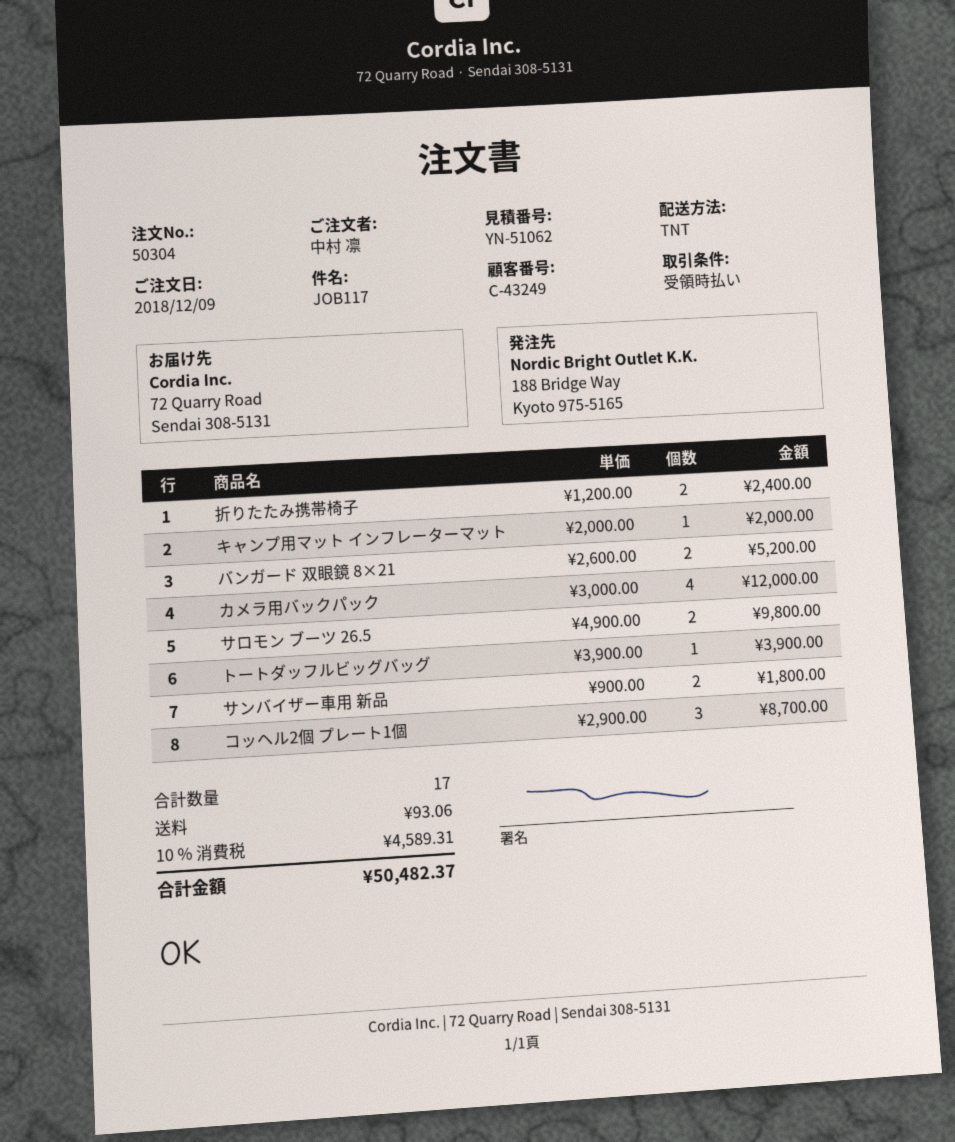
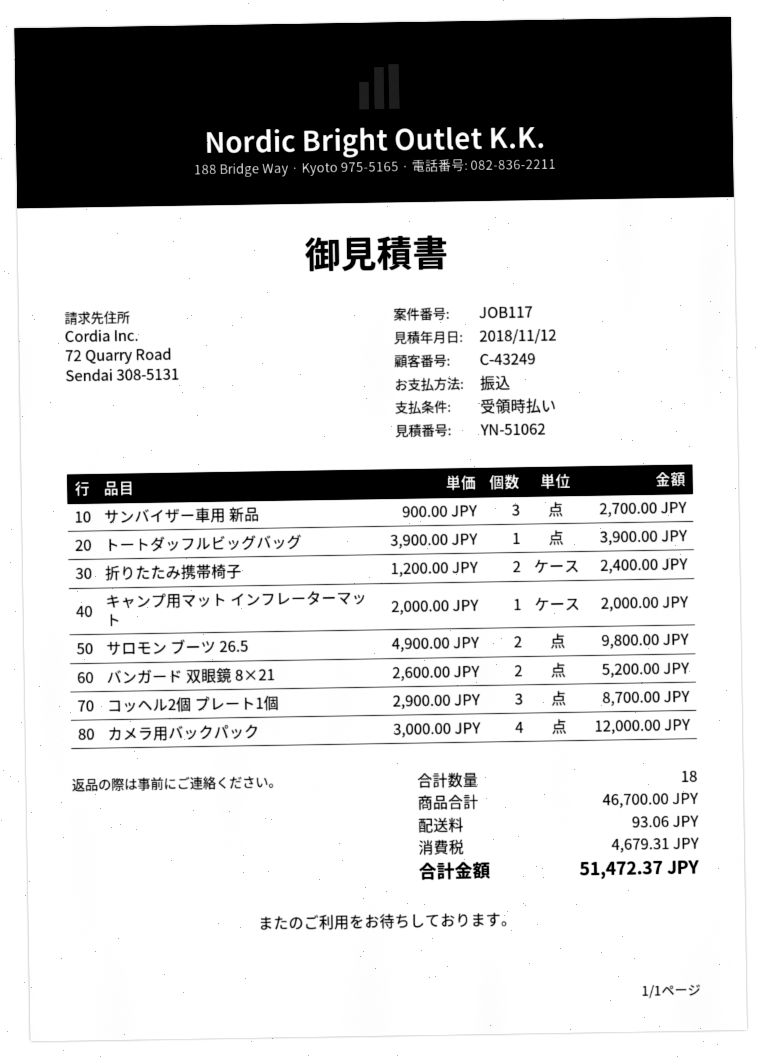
サンバイザー車用 新品: 2 x 900.00 = 1800.00 -> 3 x 900.00 = 2700.00
total quantity: 17 -> 18
tax: 4589.31 -> 4679.31
total: 50482.37 -> 51472.37

